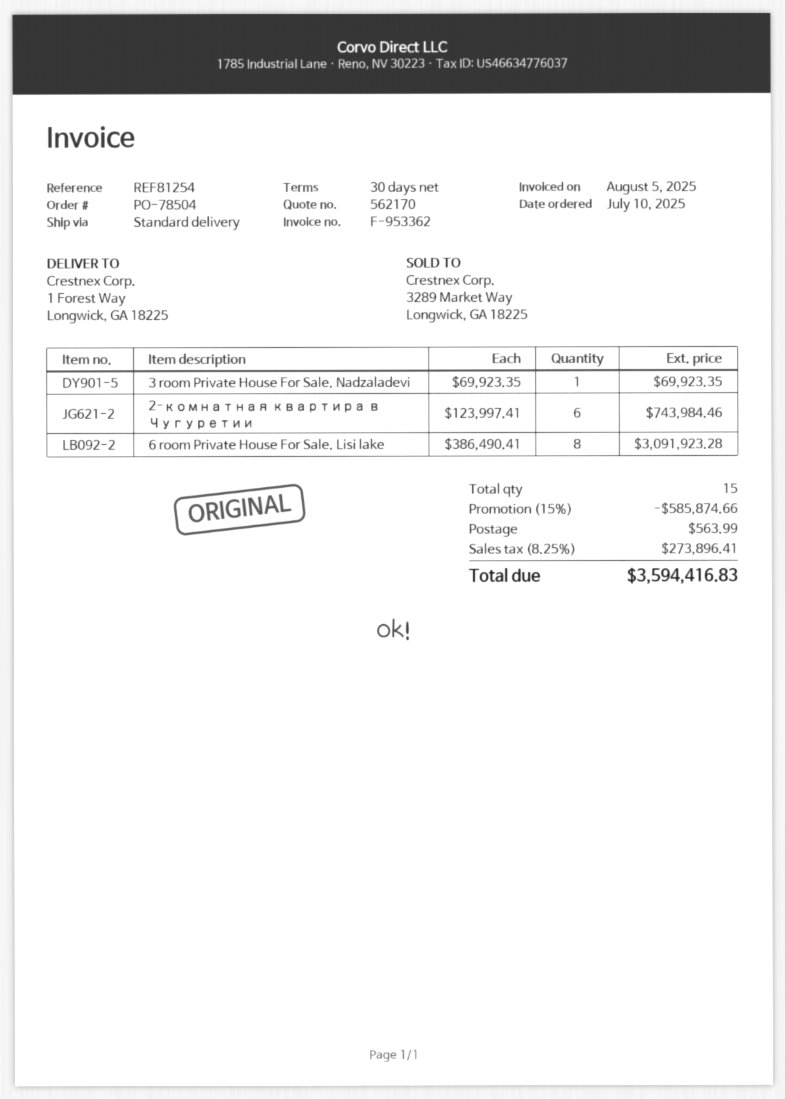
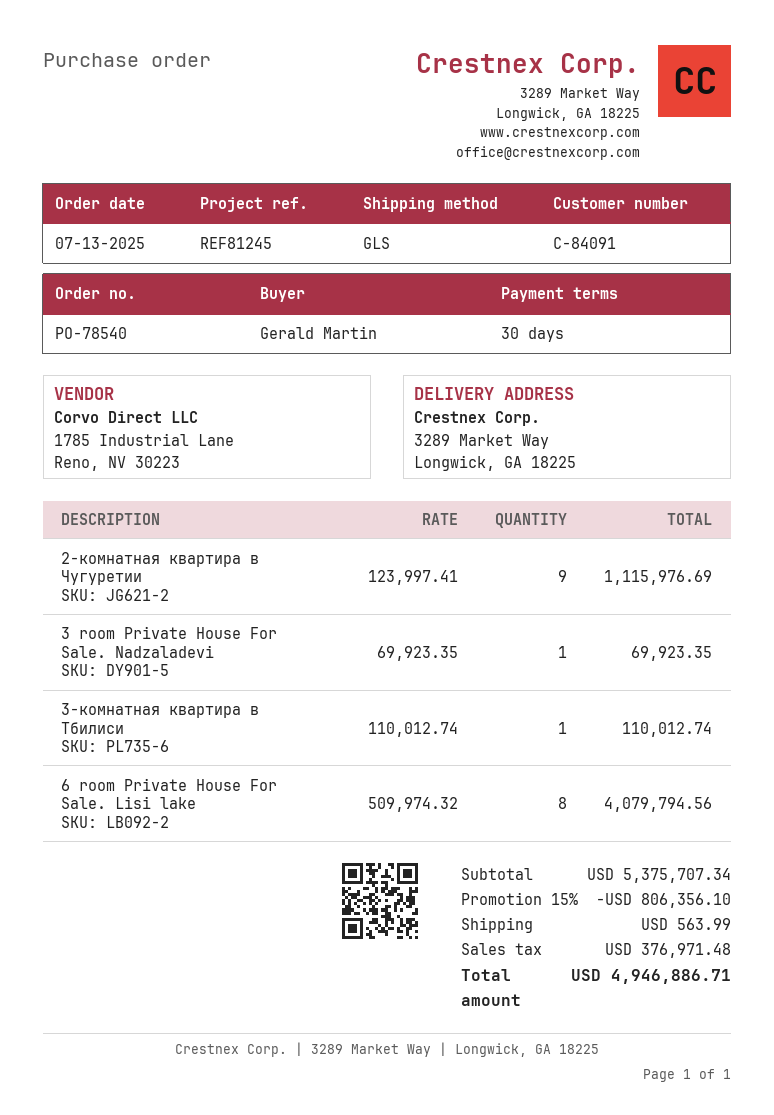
order number: PO-78504 -> PO-78540
order date: 2025-07-10 -> 2025-07-13
reference: REF81254 -> REF81245
shipping method: standard -> GLS
ship to: 1 Forest Way, Longwick, GA 18225 -> 3289 Market Way, Longwick, GA 18225
2-комнатная квартира в Чугуретии: 6 x 123997.41 = 743984.46 -> 9 x 123997.41 = 1115976.69
6 room Private House For Sale. Lisi lake: 8 x 386490.41 = 3091923.28 -> 8 x 509974.32 = 4079794.56
3-комнатная квартира в Тбилиси: none -> 1 x 110012.74 = 110012.74
discount: 15% = 585874.66 -> 15% = 806356.10
tax: 273896.41 -> 376971.48
total: 3594416.83 -> 4946886.71

